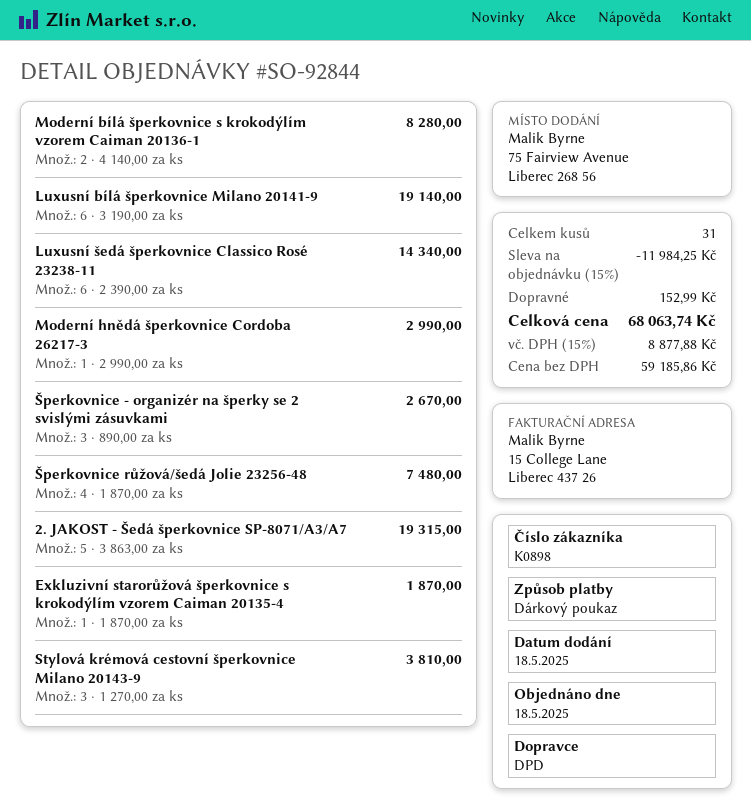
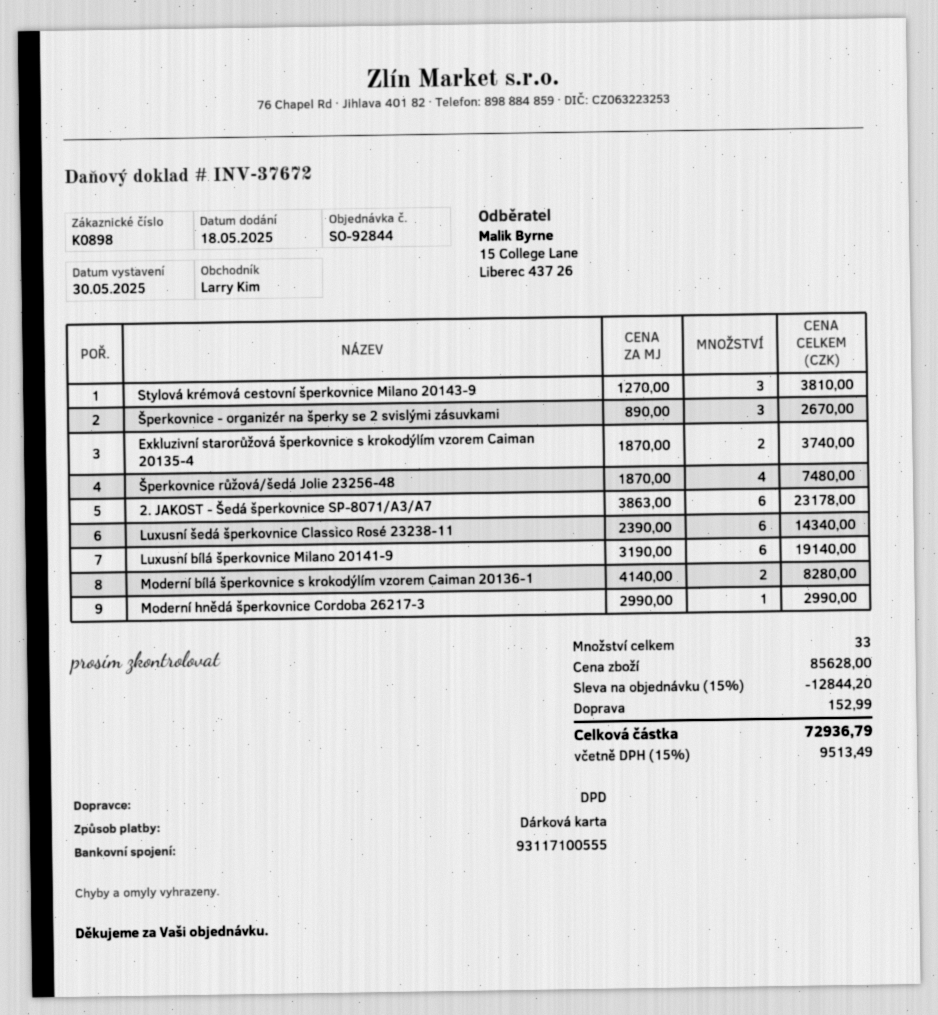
2. JAKOST - Šedá šperkovnice SP-8071/A3/A7: 5 x 3863.00 = 19315.00 -> 6 x 3863.00 = 23178.00
Exkluzivní starorůžová šperkovnice s krokodýlím vzorem Caiman 20135-4: 1 x 1870.00 = 1870.00 -> 2 x 1870.00 = 3740.00
total quantity: 31 -> 33
discount: 15% = 11984.25 -> 15% = 12844.20
tax: 15% = 8877.88 -> 15% = 9513.49
total: 68063.74 -> 72936.79

